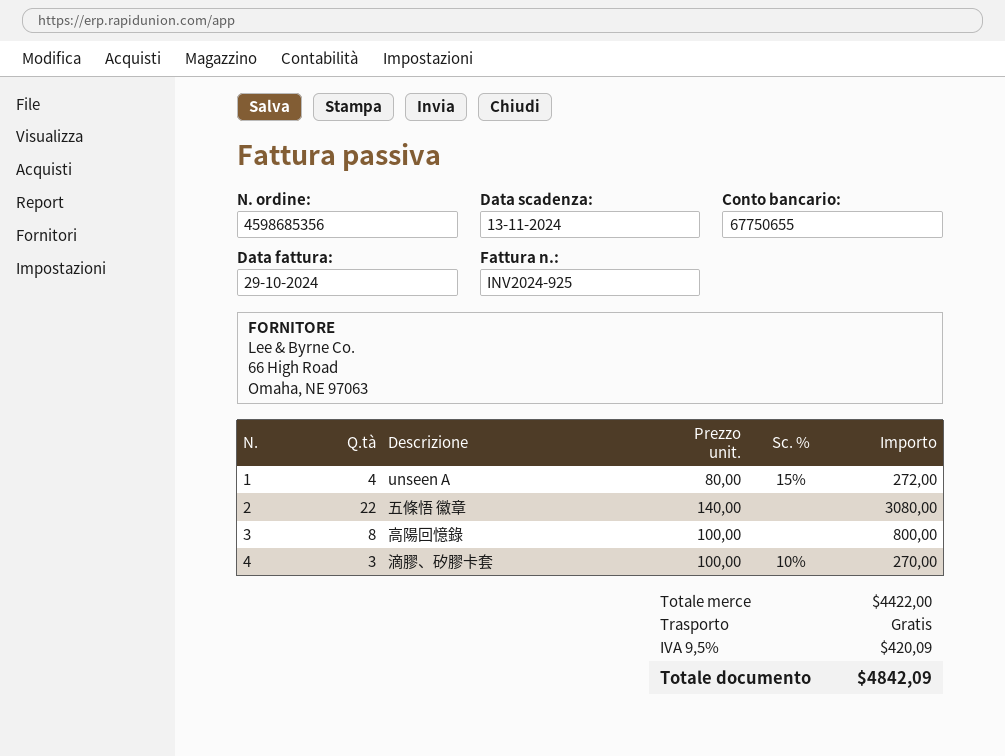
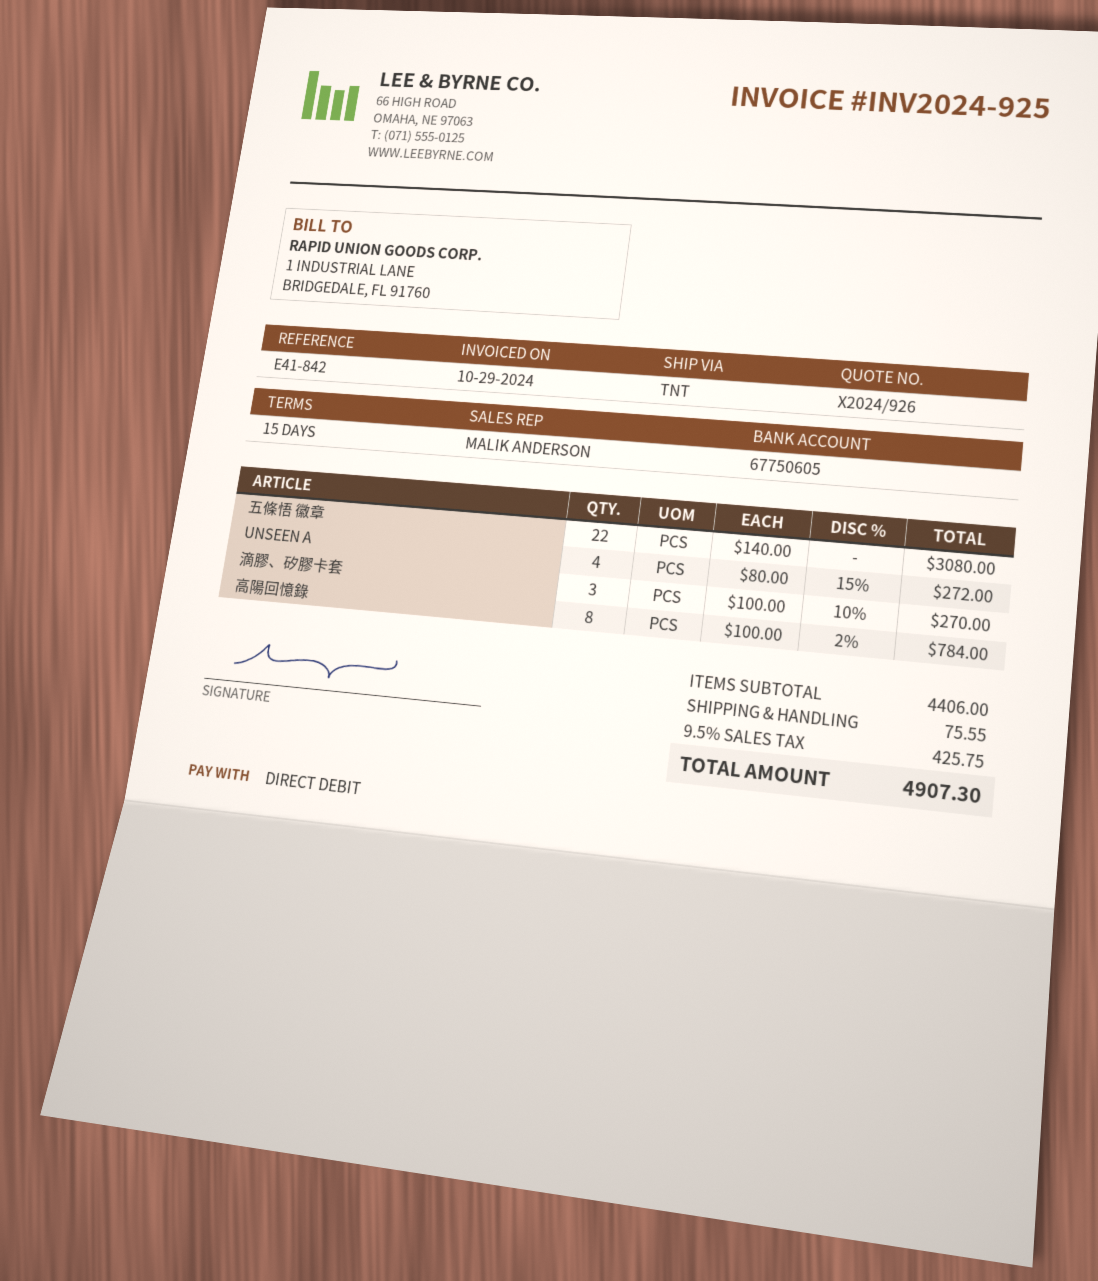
bank account: 67750655 -> 67750605
高陽回憶錄: 8 x 100.00 = 800.00 -> 8 x 100.00 - 2% = 784.00
subtotal: 4422.00 -> 4406.00
shipping: 0.00 -> 75.55
tax: 9.5% = 420.09 -> 9.5% = 425.75
total: 4842.09 -> 4907.30

